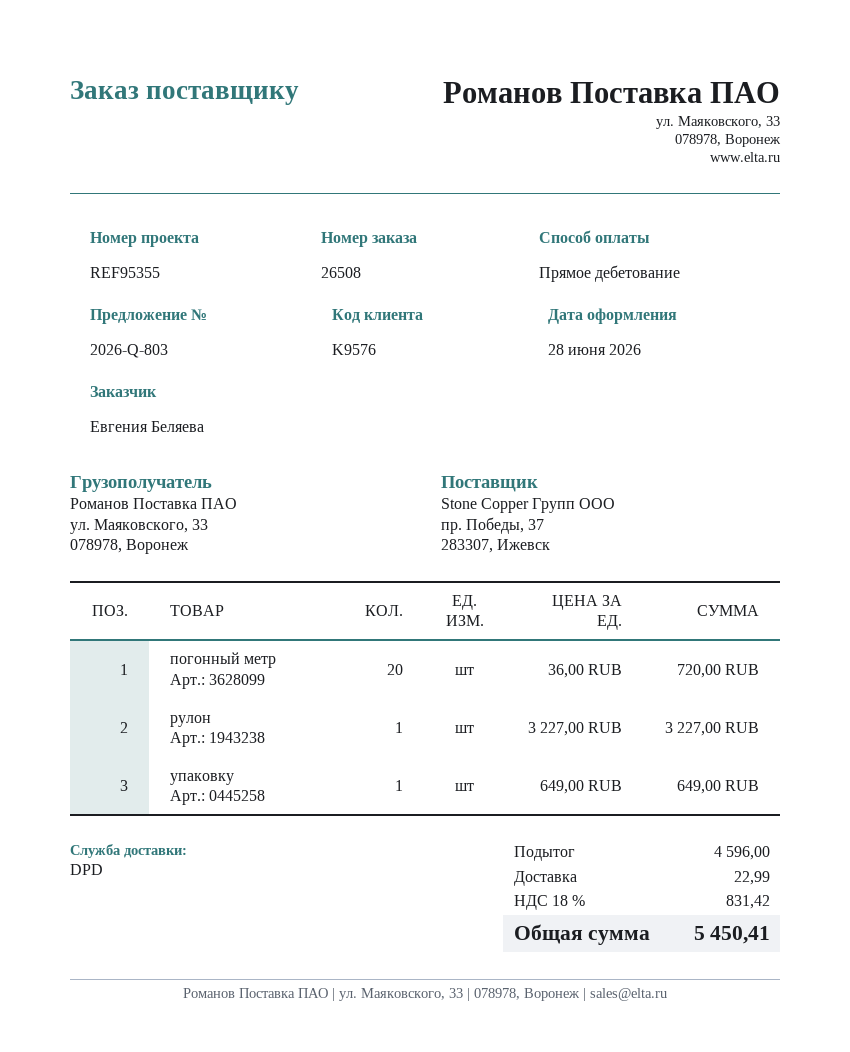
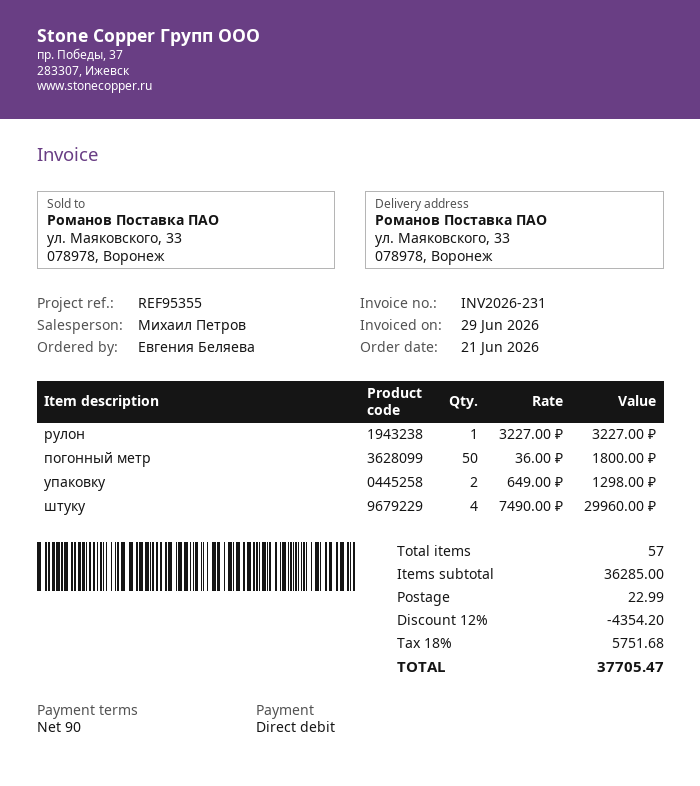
order date: 2026-06-28 -> 2026-06-21
погонный метр: 20 x 36.00 = 720.00 -> 50 x 36.00 = 1800.00
упаковку: 1 x 649.00 = 649.00 -> 2 x 649.00 = 1298.00
штуку: none -> 4 x 7490.00 = 29960.00
subtotal: 4596.00 -> 36285.00
discount: none -> 12% = 4354.20
tax: 18% = 831.42 -> 18% = 5751.68
total: 5450.41 -> 37705.47

